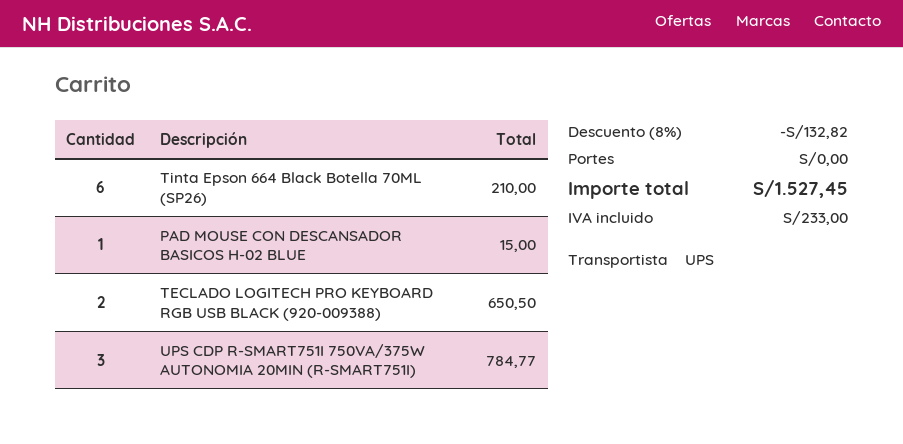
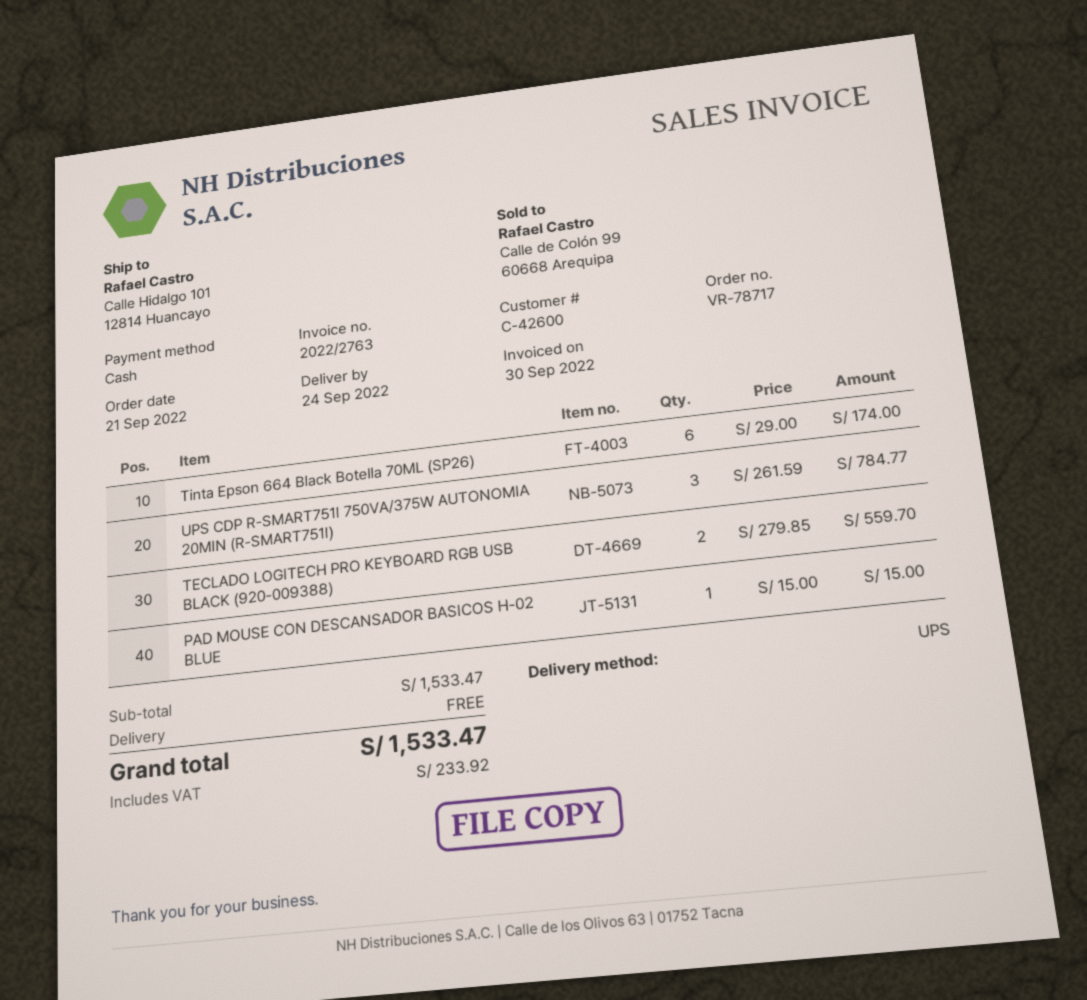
Tinta Epson 664 Black Botella 70ML (SP26): 6 for 210.00 -> 6 for 174.00
TECLADO LOGITECH PRO KEYBOARD RGB USB BLACK (920-009388): 2 for 650.50 -> 2 for 559.70
discount: 8% = 132.82 -> none
tax: 233.00 -> 233.92
total: 1527.45 -> 1533.47

